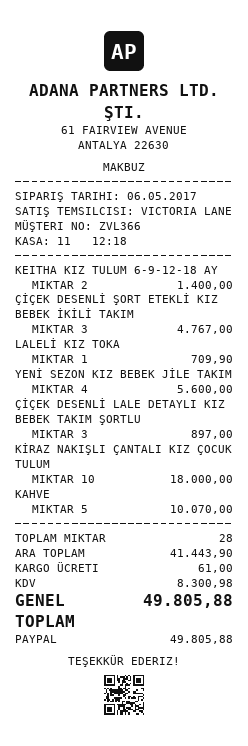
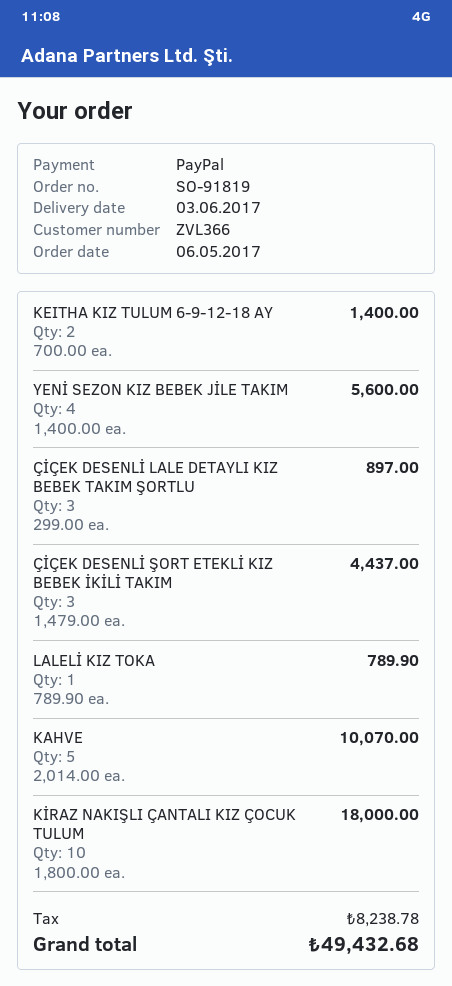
ÇİÇEK DESENLİ ŞORT ETEKLİ KIZ BEBEK İKİLİ TAKIM: 3 for 4767.00 -> 3 for 4437.00
LALELİ KIZ TOKA: 1 for 709.90 -> 1 for 789.90
shipping: 61.00 -> none
tax: 8300.98 -> 8238.78
total: 49805.88 -> 49432.68

